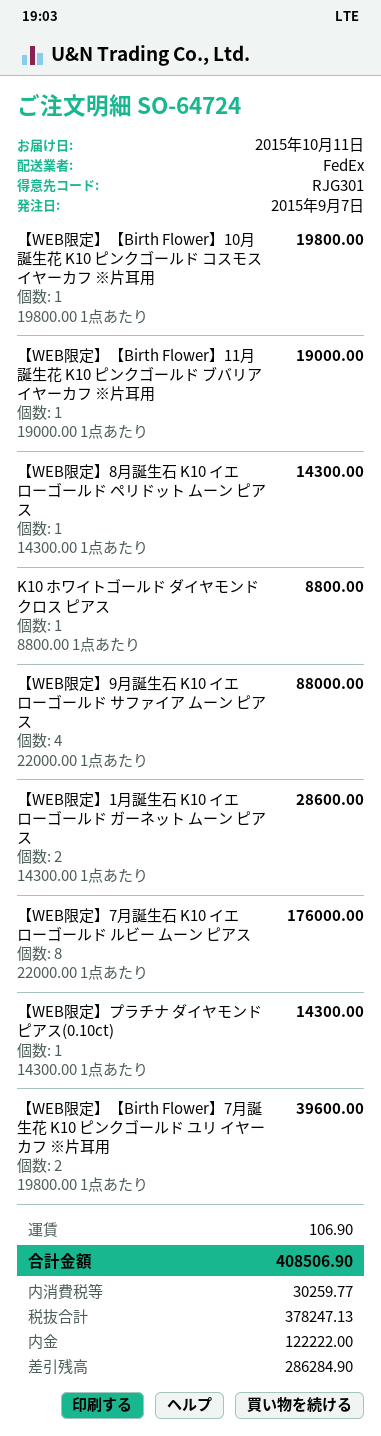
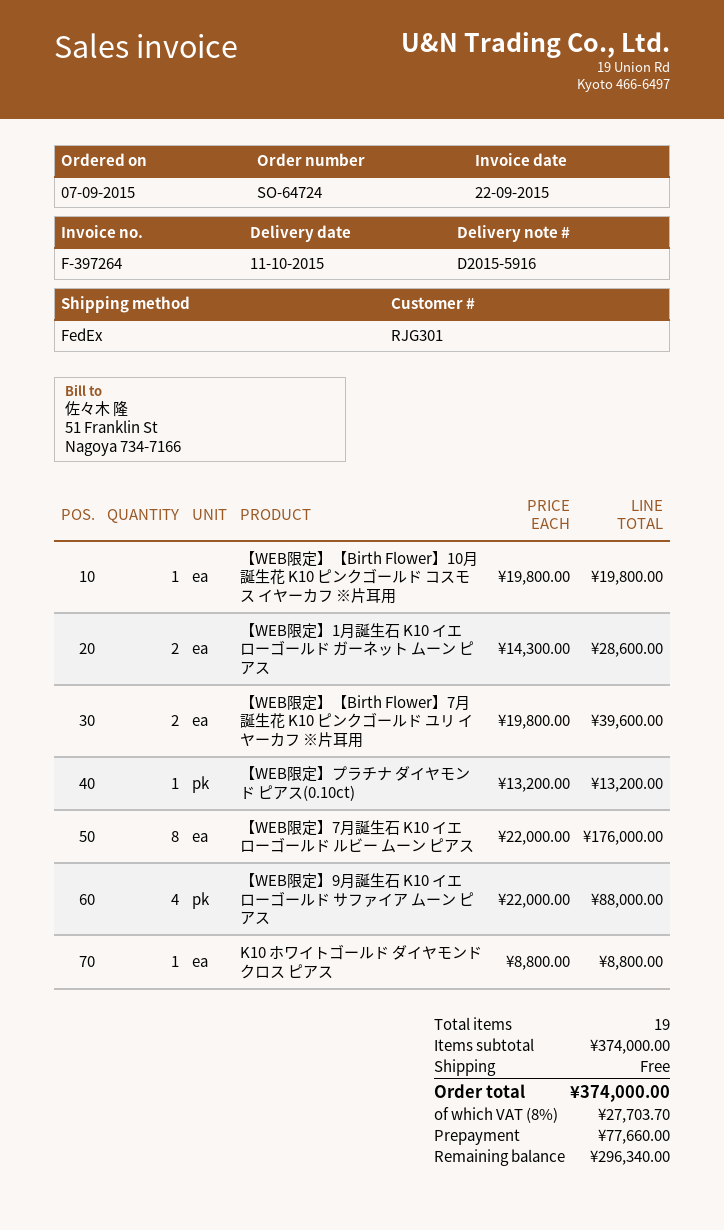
【WEB限定】【Birth Flower】11月誕生花 K10 ピンクゴールド ブバリア イヤーカフ ※片耳用: 1 x 19000.00 = 19000.00 -> none
【WEB限定】8月誕生石 K10 イエローゴールド ペリドット ムーン ピアス: 1 x 14300.00 = 14300.00 -> none
【WEB限定】プラチナ ダイヤモンド ピアス(0.10ct): 1 x 14300.00 = 14300.00 -> 1 x 13200.00 = 13200.00
shipping: 106.90 -> 0.00
tax: 30259.77 -> 27703.70
total: 408506.90 -> 374000.00
deposit: 122222.00 -> 77660.00
balance: 286284.90 -> 296340.00

